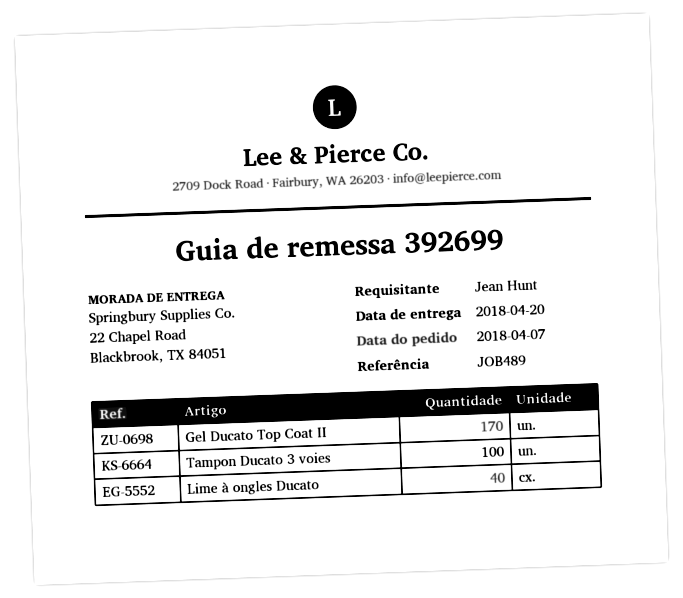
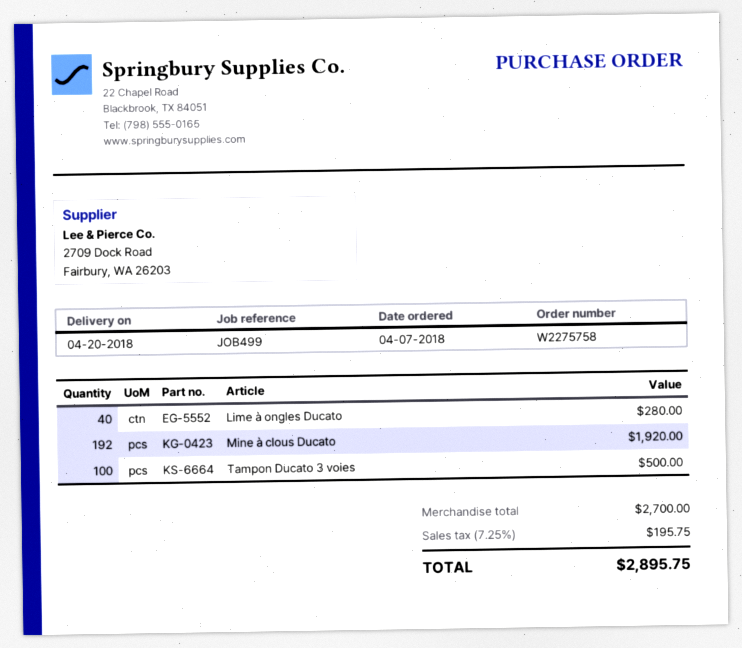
reference: JOB489 -> JOB499
Gel Ducato Top Coat II: 170 -> none
Mine à clous Ducato: none -> 192

